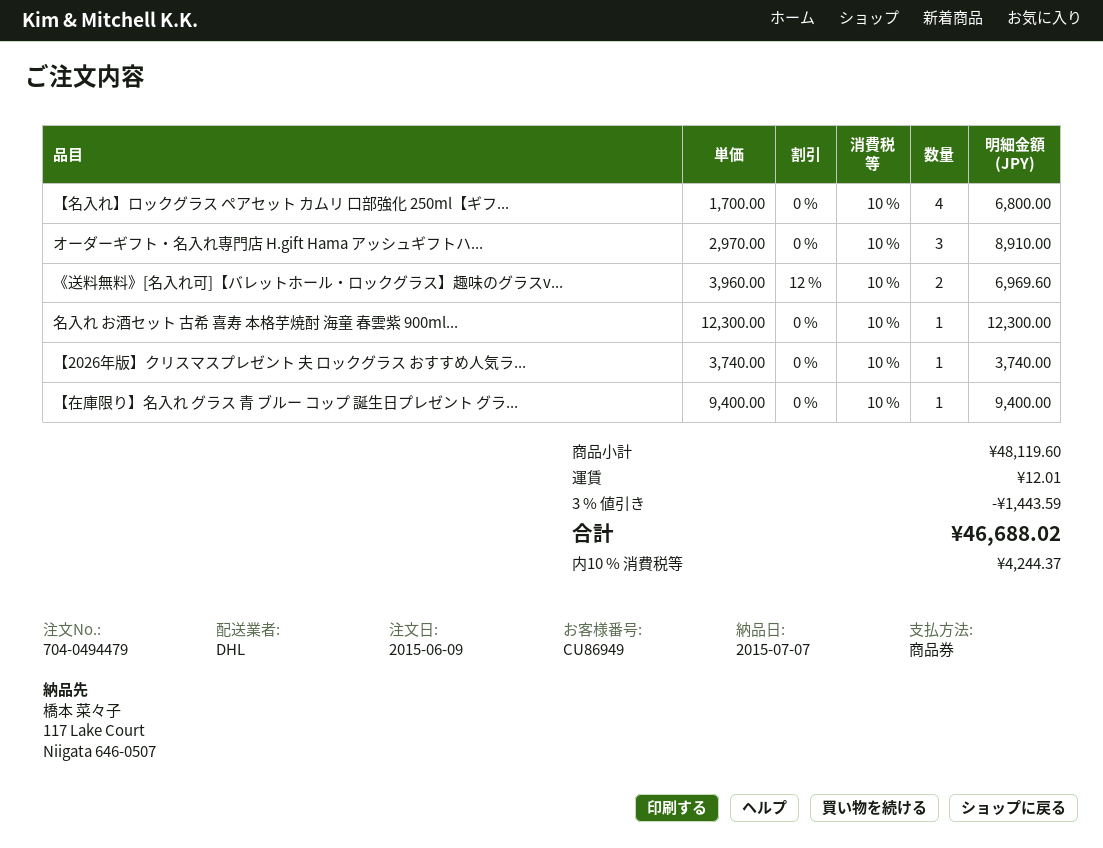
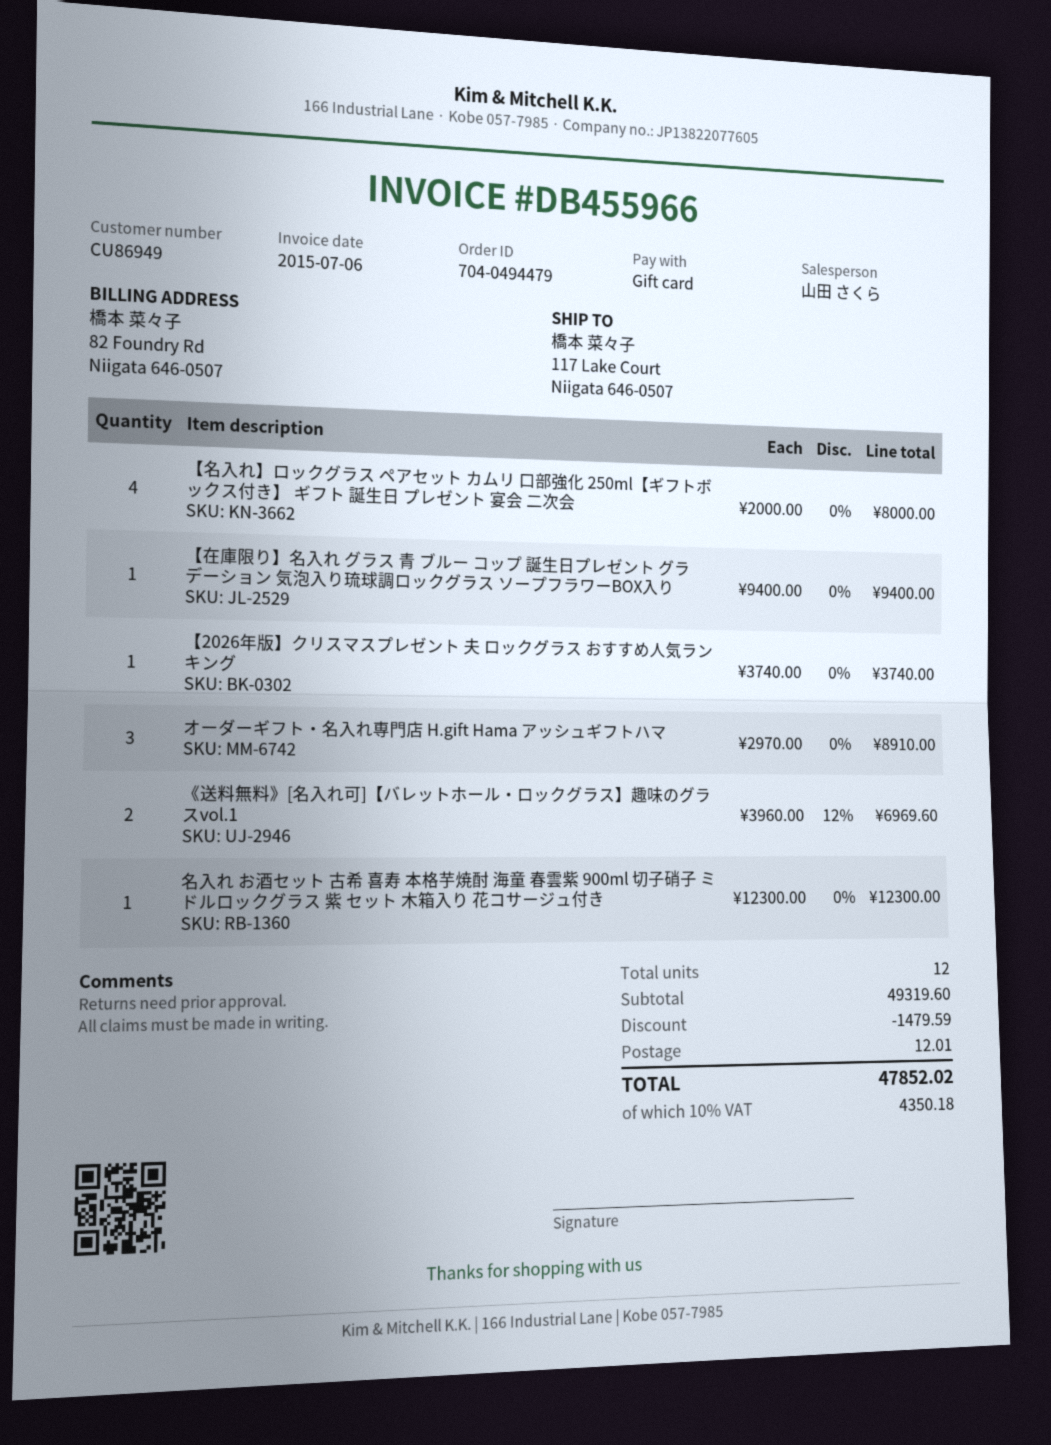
【名入れ】ロックグラス ペアセット カムリ 口部強化 250ml【ギフ...: 4 x 1700.00 = 6800.00 -> 4 x 2000.00 = 8000.00
subtotal: 48119.60 -> 49319.60
discount: 1443.59 -> 1479.59
tax: 10% = 4244.37 -> 10% = 4350.18
total: 46688.02 -> 47852.02

